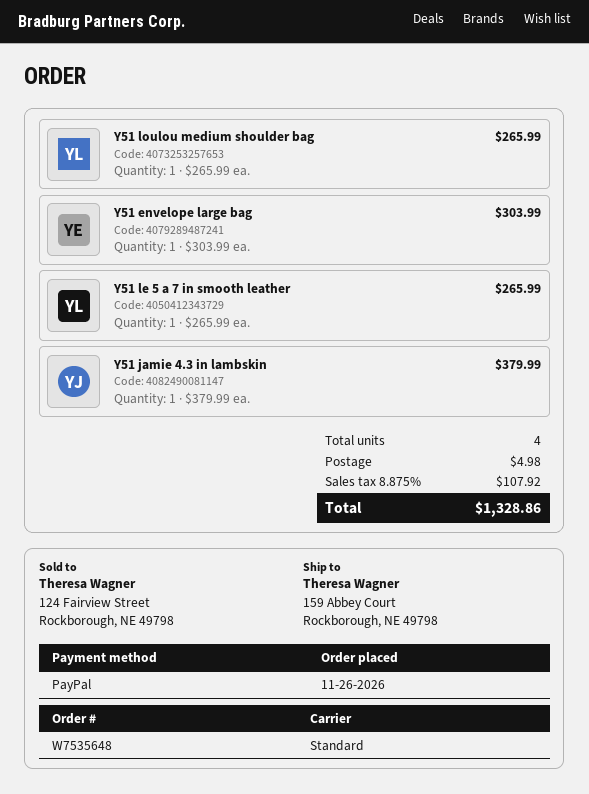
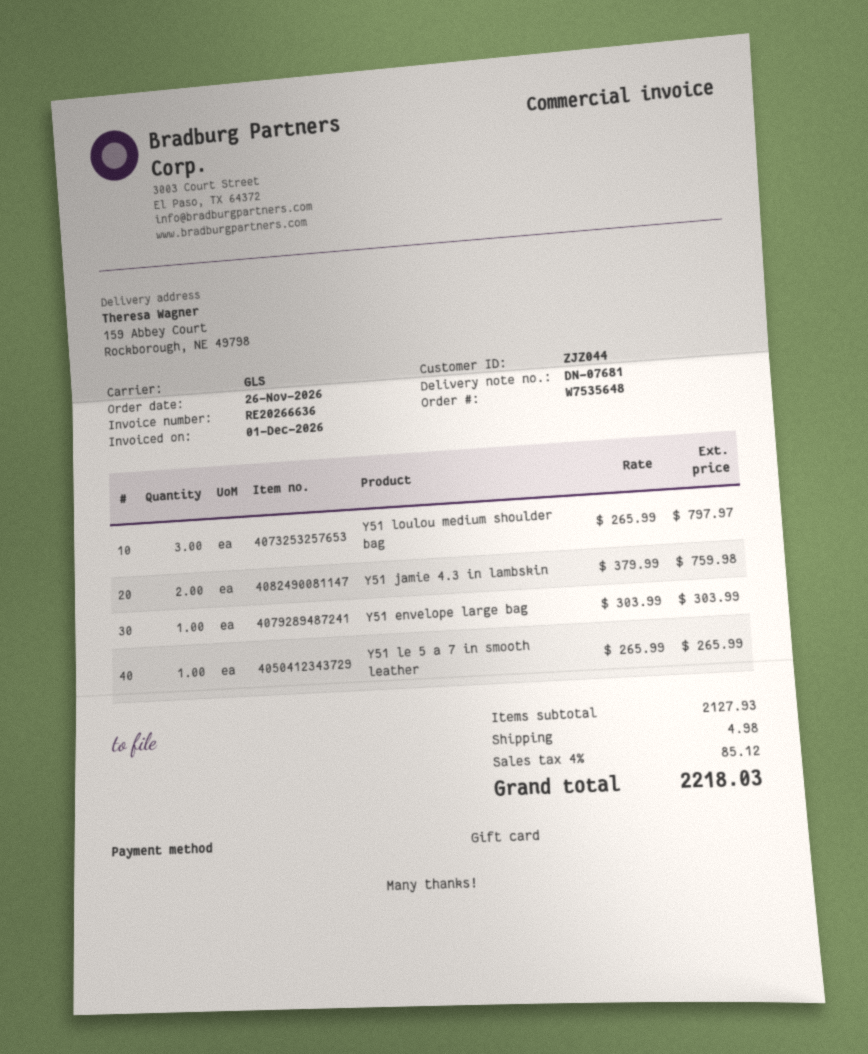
payment method: PayPal -> gift card
shipping method: standard -> GLS
Y51 loulou medium shoulder bag: 1 x 265.99 = 265.99 -> 3 x 265.99 = 797.97
Y51 jamie 4.3 in lambskin: 1 x 379.99 = 379.99 -> 2 x 379.99 = 759.98
tax: 8.875% = 107.92 -> 4% = 85.12
total: 1328.86 -> 2218.03

